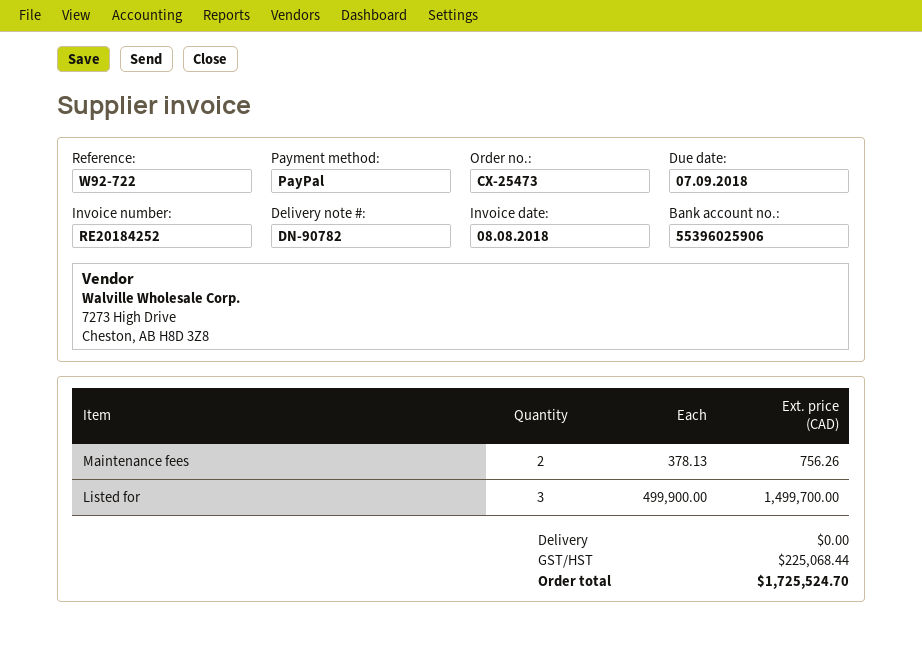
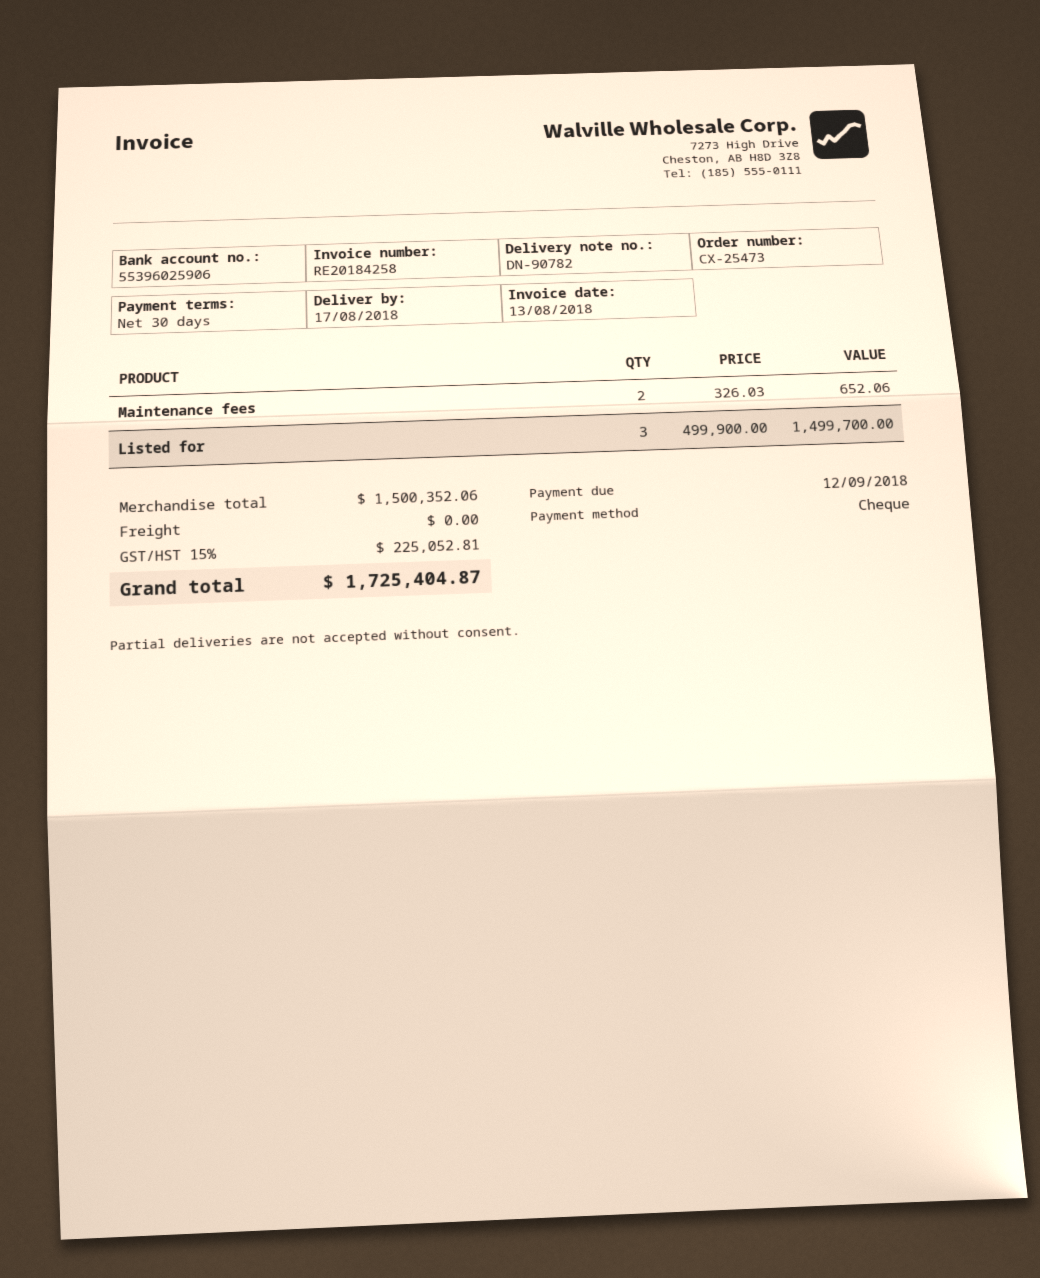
invoice number: RE20184252 -> RE20184258
invoice date: 2018-08-08 -> 2018-08-13
due date: 2018-09-07 -> 2018-09-12
payment method: PayPal -> cheque
Maintenance fees: 2 x 378.13 = 756.26 -> 2 x 326.03 = 652.06
tax: 225068.44 -> 225052.81
total: 1725524.70 -> 1725404.87

